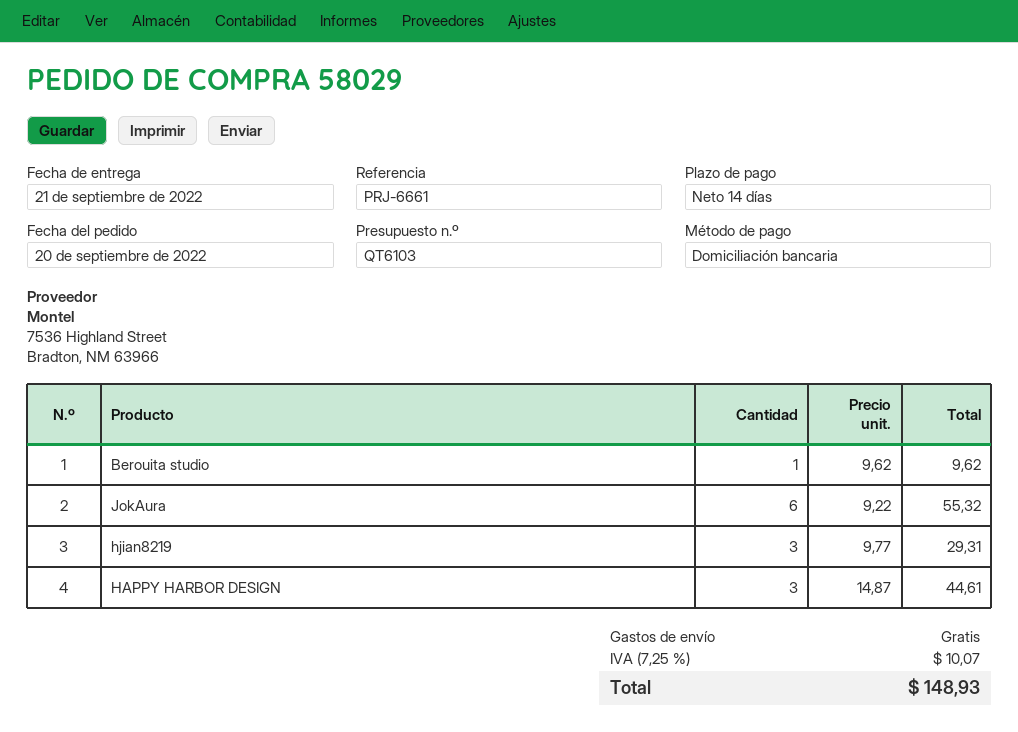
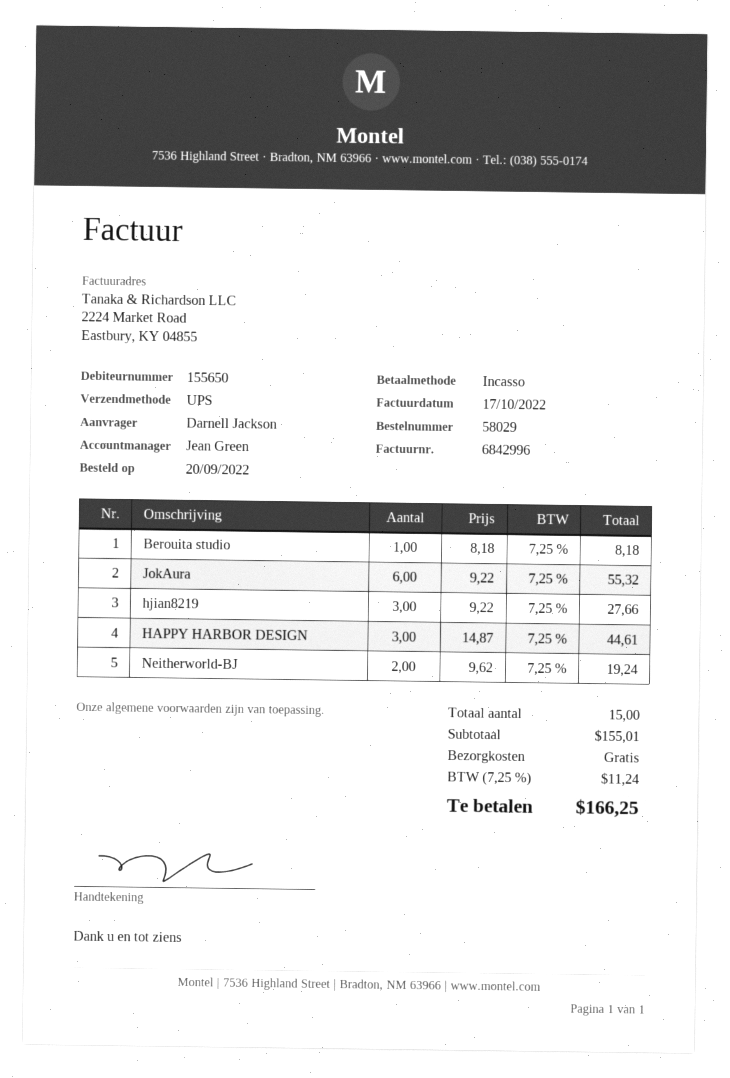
Berouita studio: 1 x 9.62 = 9.62 -> 1 x 8.18 = 8.18
hjian8219: 3 x 9.77 = 29.31 -> 3 x 9.22 = 27.66
Neitherworld-BJ: none -> 2 x 9.62 = 19.24
tax: 7.25% = 10.07 -> 7.25% = 11.24
total: 148.93 -> 166.25

